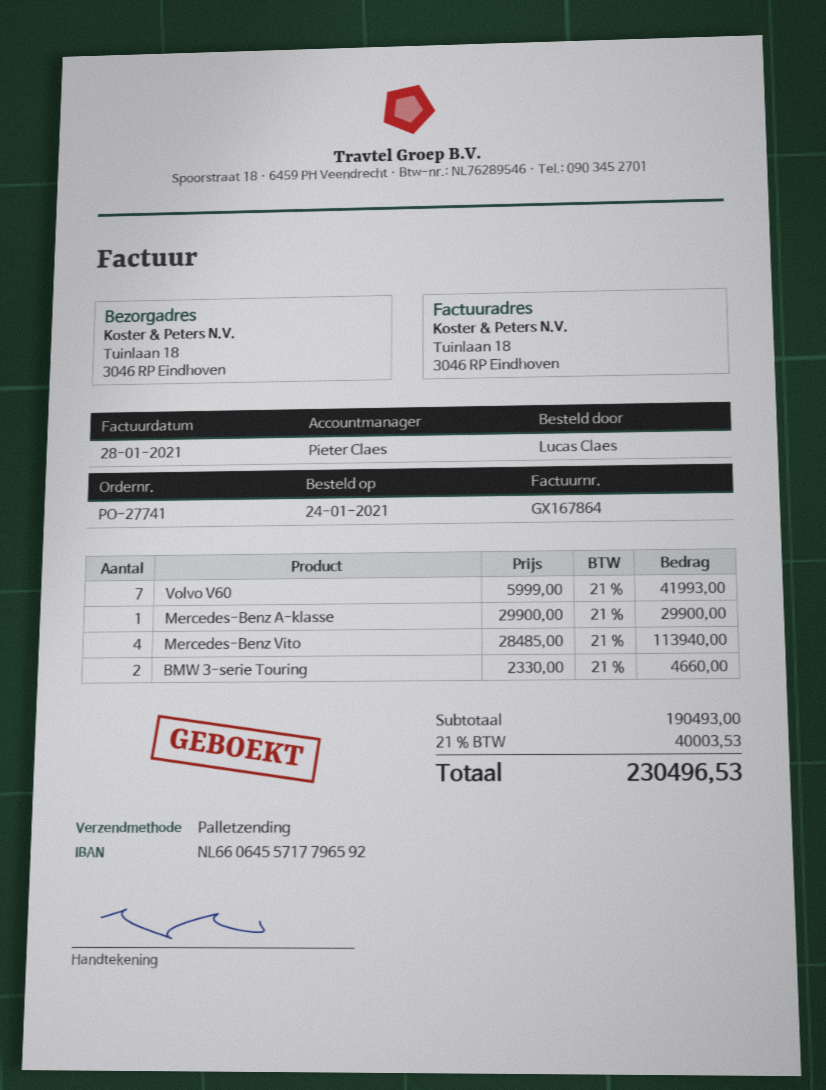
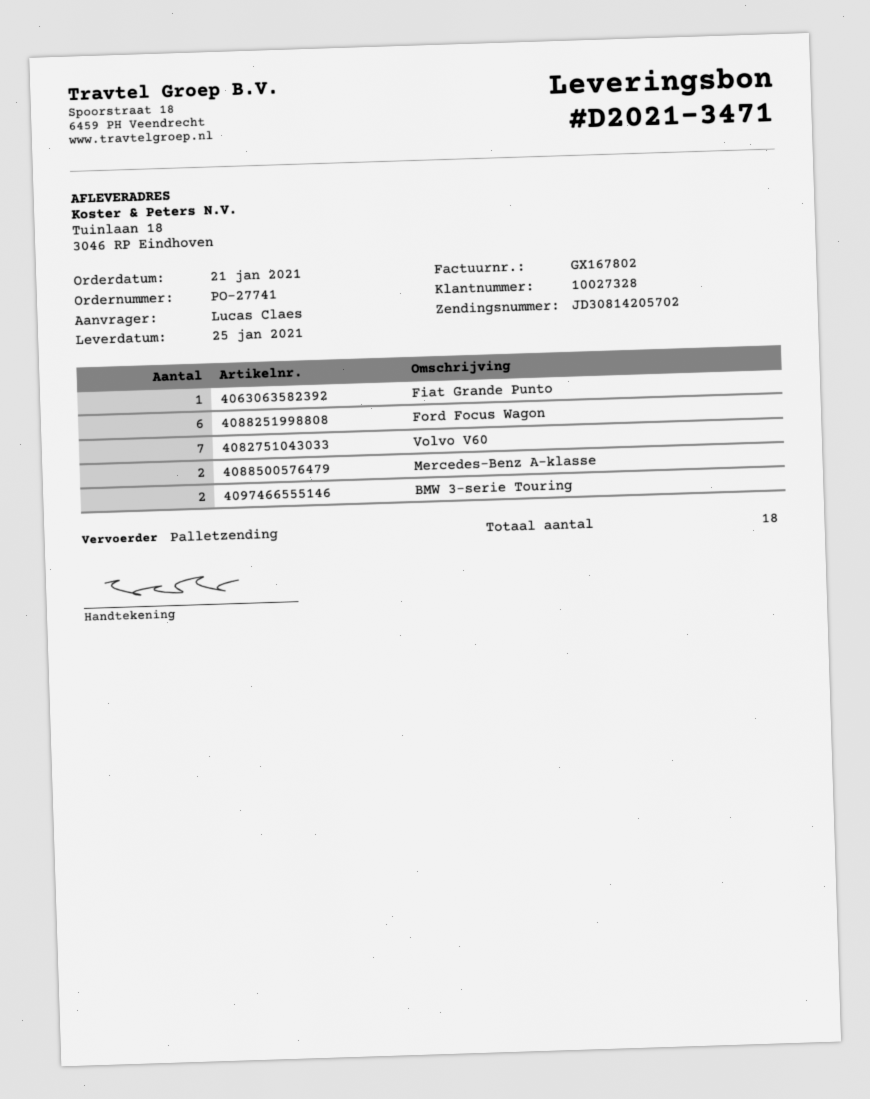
order date: 2021-01-24 -> 2021-01-21
invoice number: GX167864 -> GX167802
Mercedes-Benz A-klasse: 1 -> 2
Mercedes-Benz Vito: 4 -> none
Fiat Grande Punto: none -> 1
Ford Focus Wagon: none -> 6

